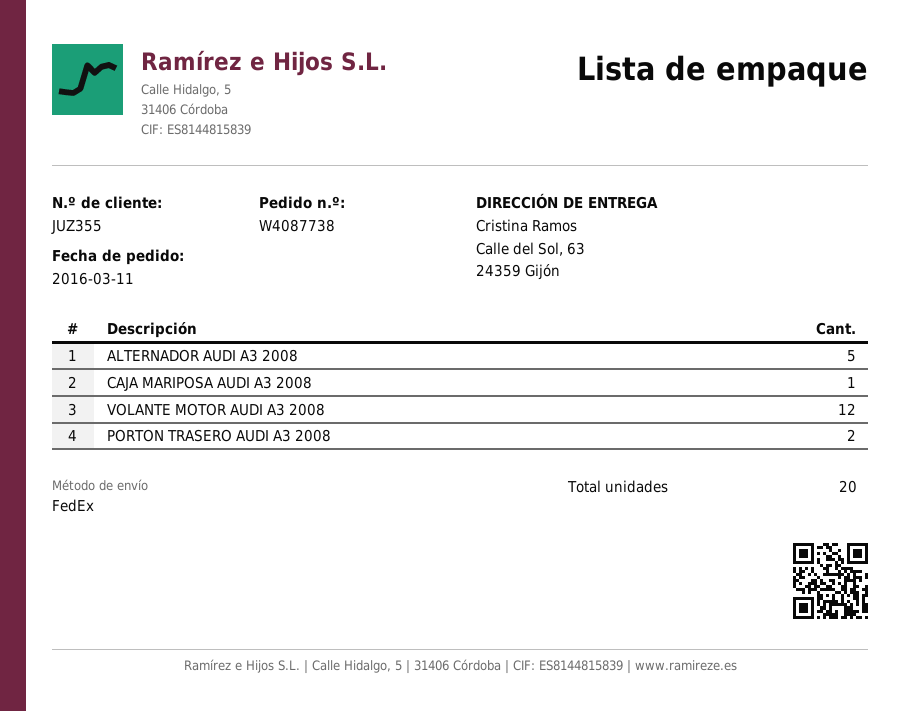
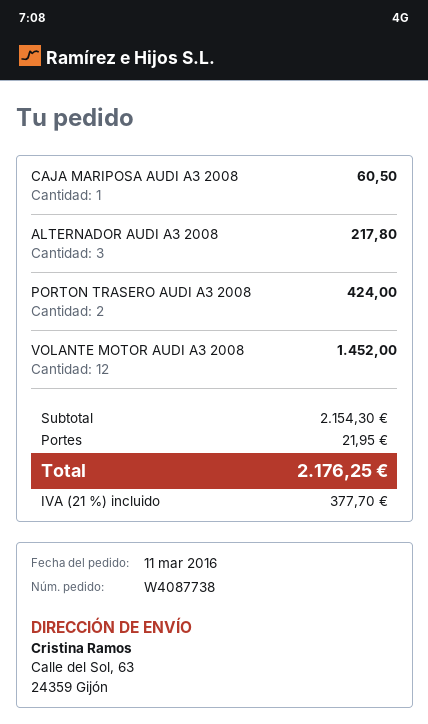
ALTERNADOR AUDI A3 2008: 5 -> 3

